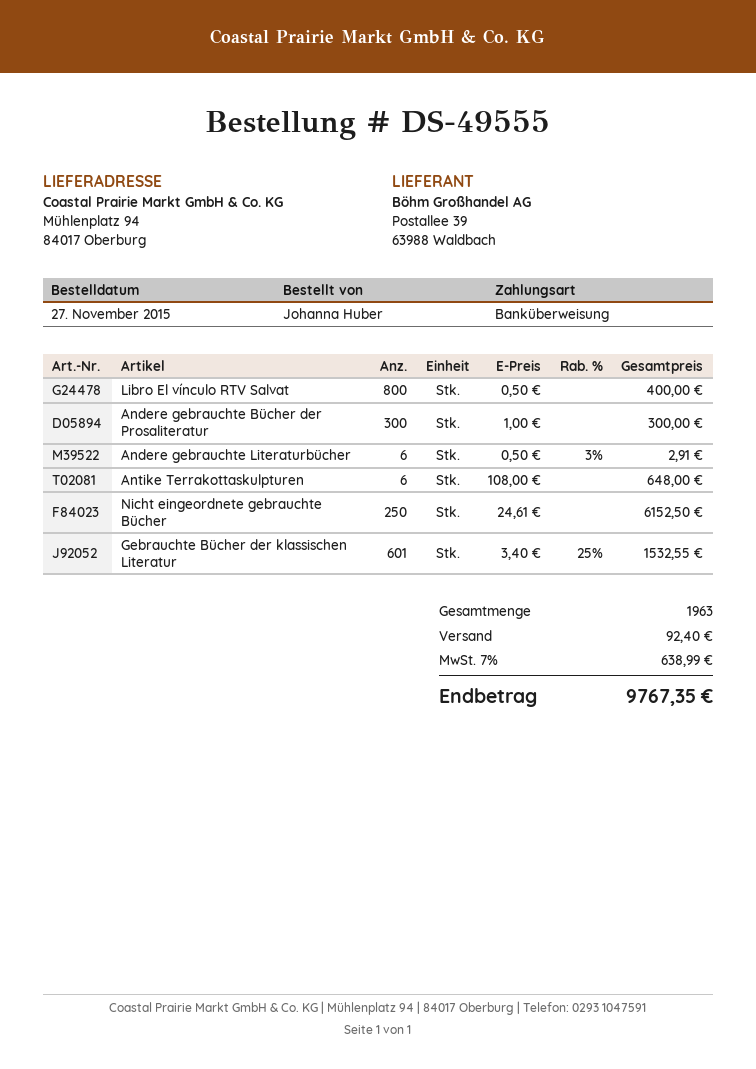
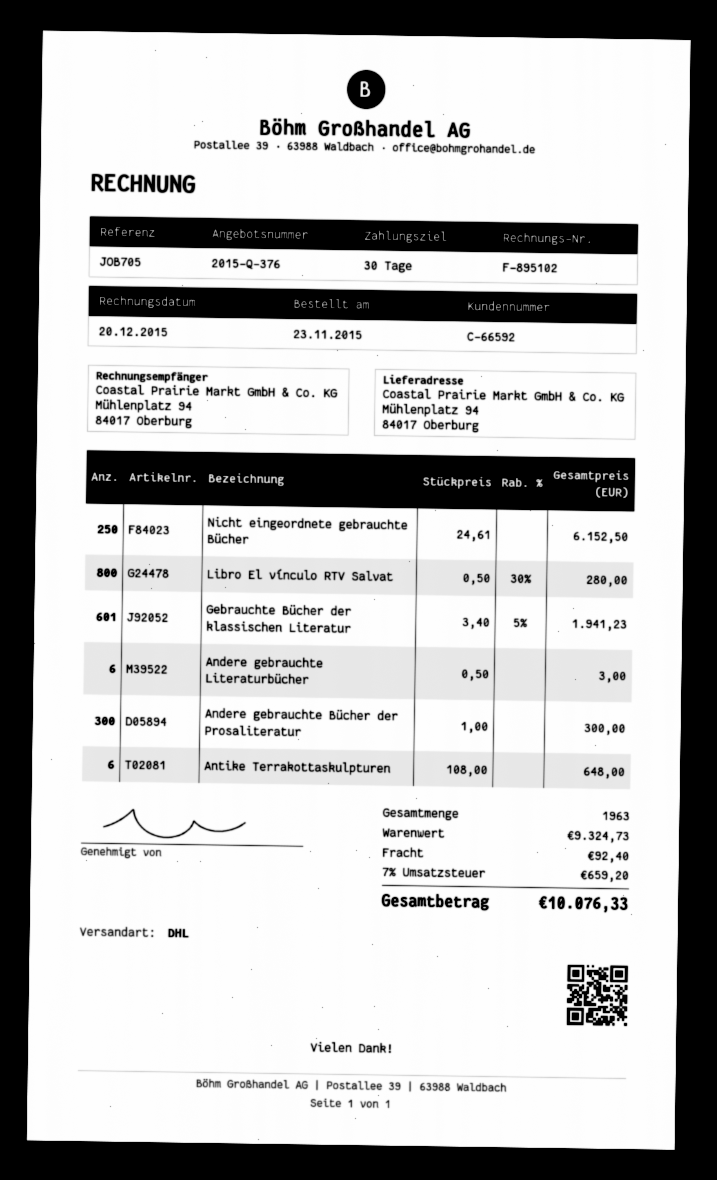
order date: 2015-11-27 -> 2015-11-23
Libro El vínculo RTV Salvat: 800 x 0.50 = 400.00 -> 800 x 0.50 - 30% = 280.00
Andere gebrauchte Literaturbücher: 6 x 0.50 - 3% = 2.91 -> 6 x 0.50 = 3.00
Gebrauchte Bücher der klassischen Literatur: 601 x 3.40 - 25% = 1532.55 -> 601 x 3.40 - 5% = 1941.23
tax: 7% = 638.99 -> 7% = 659.20
total: 9767.35 -> 10076.33

